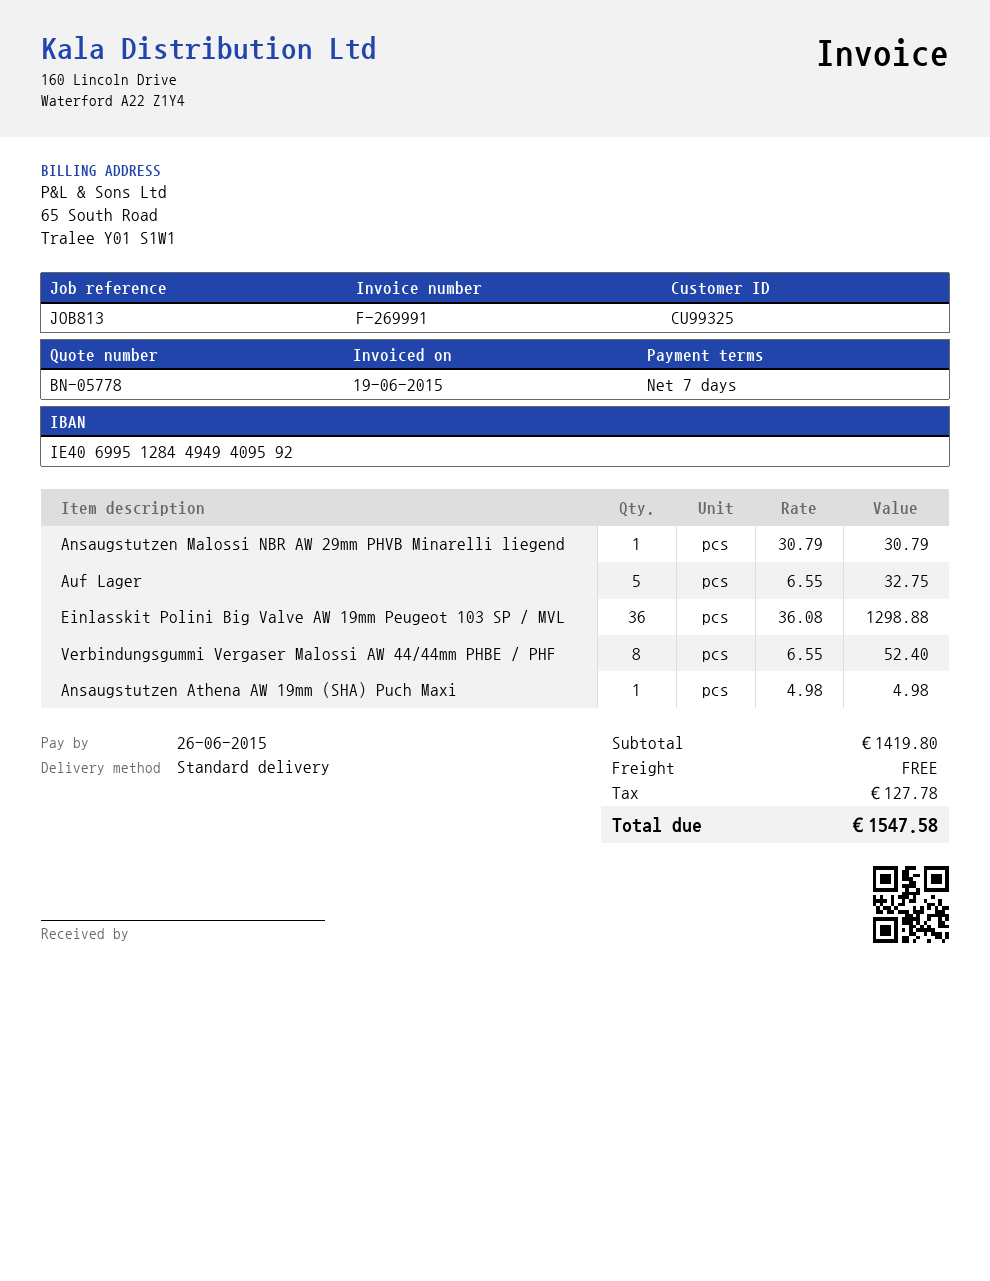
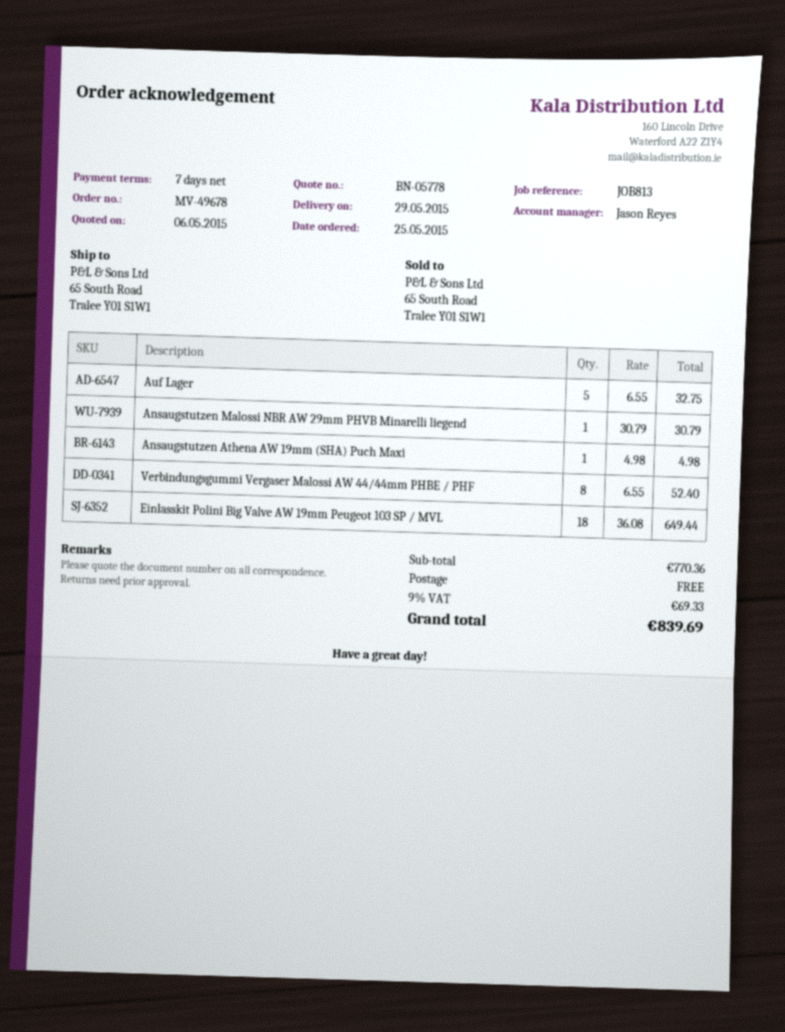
Einlasskit Polini Big Valve AW 19mm Peugeot 103 SP / MVL: 36 x 36.08 = 1298.88 -> 18 x 36.08 = 649.44
subtotal: 1419.80 -> 770.36
tax: 127.78 -> 69.33
total: 1547.58 -> 839.69

